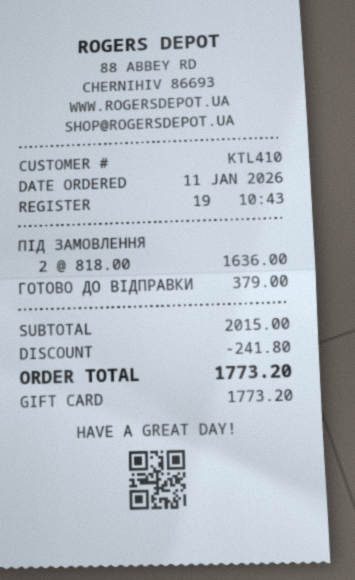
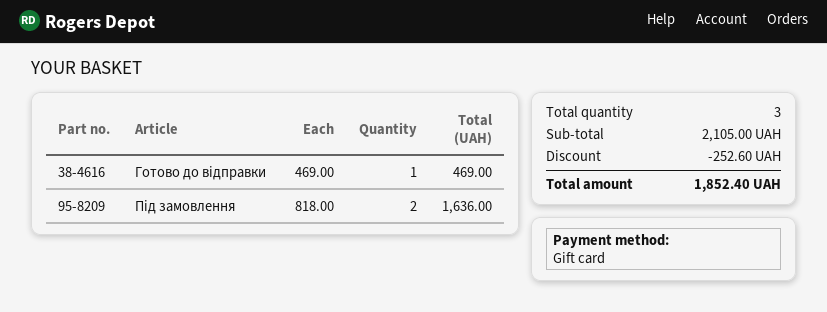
ГОТОВО ДО ВІДПРАВКИ: 1 x 379.00 = 379.00 -> 1 x 469.00 = 469.00
subtotal: 2015.00 -> 2105.00
discount: 241.80 -> 252.60
total: 1773.20 -> 1852.40

